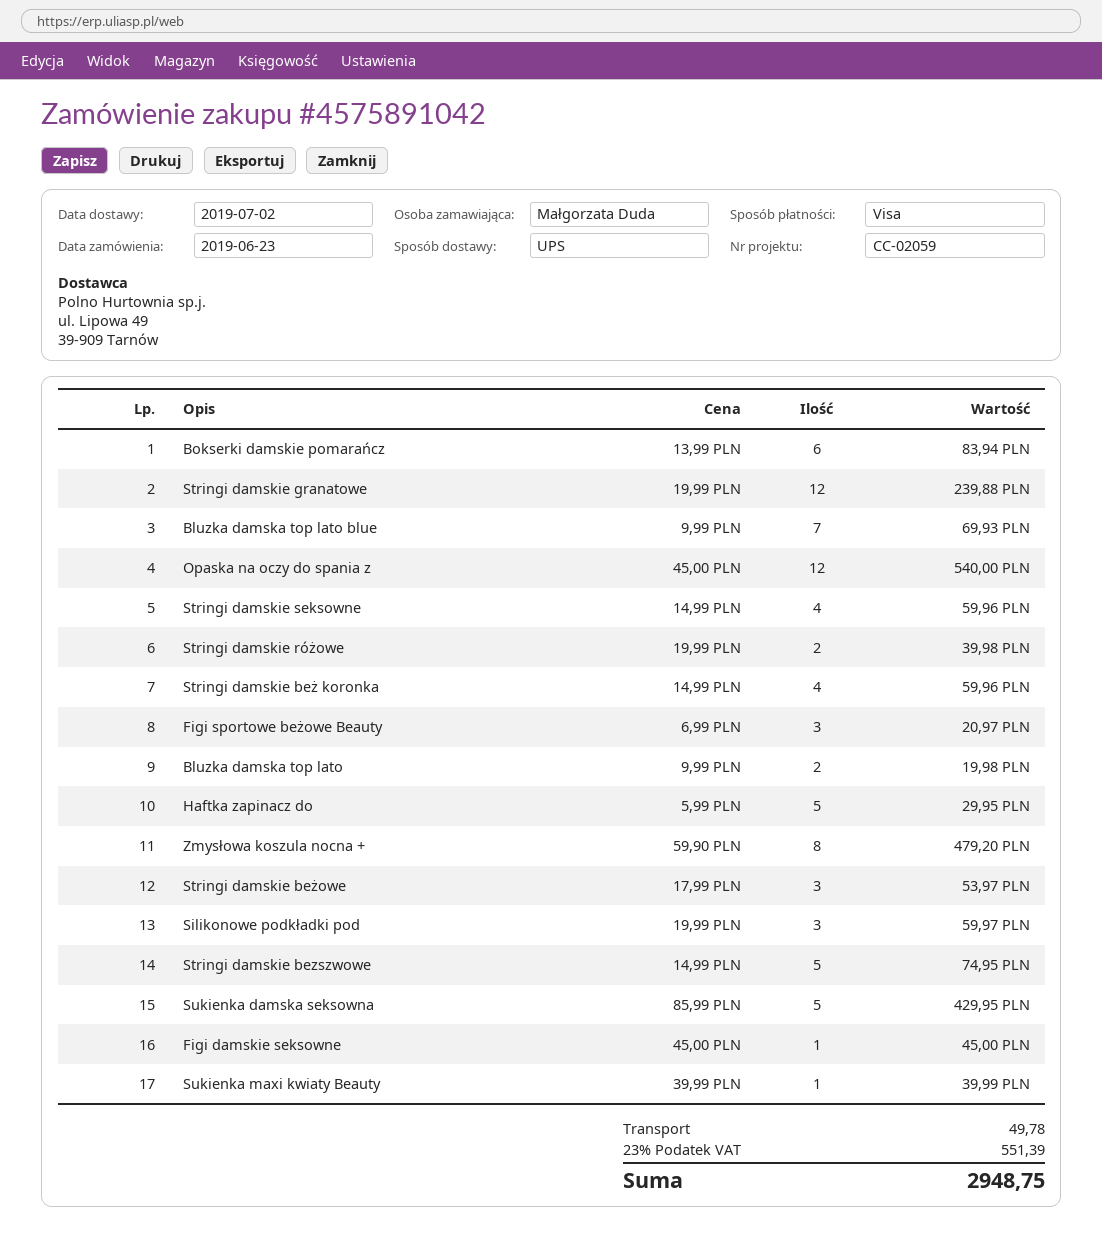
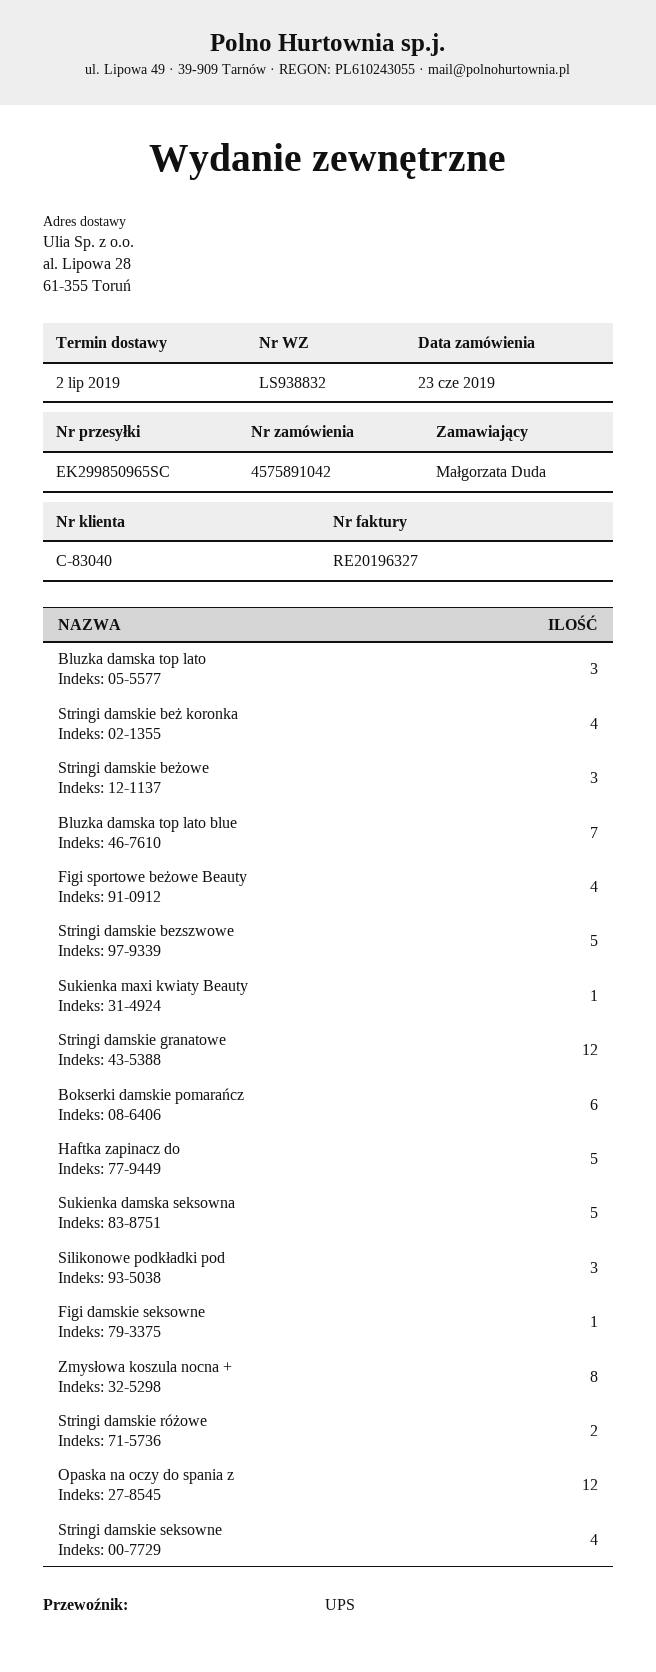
Figi sportowe beżowe Beauty: 3 -> 4
Bluzka damska top lato: 2 -> 3

